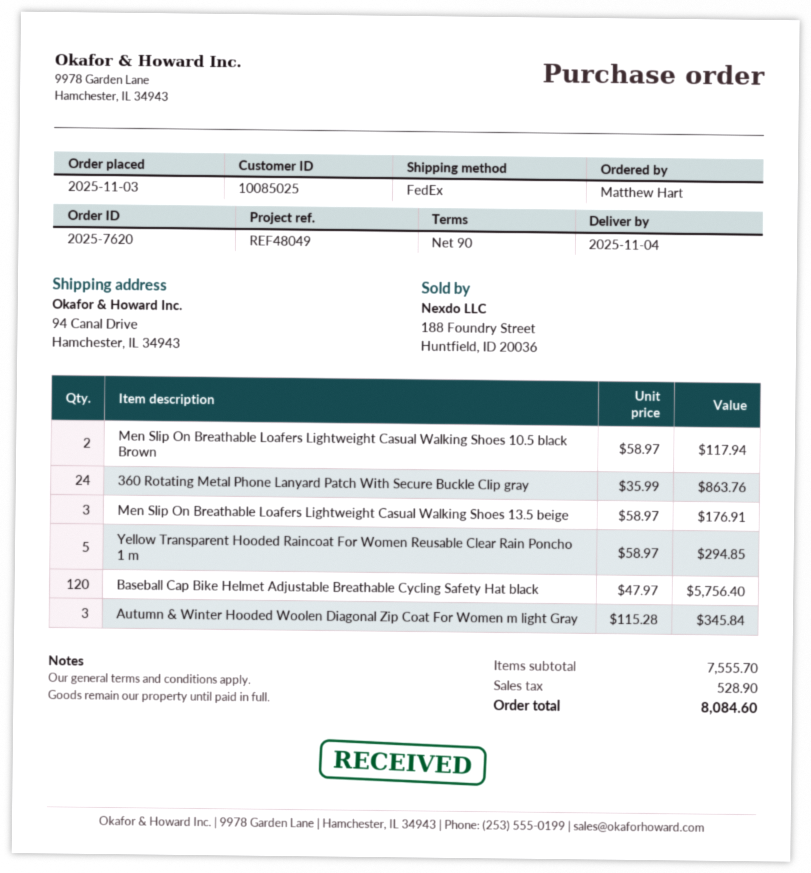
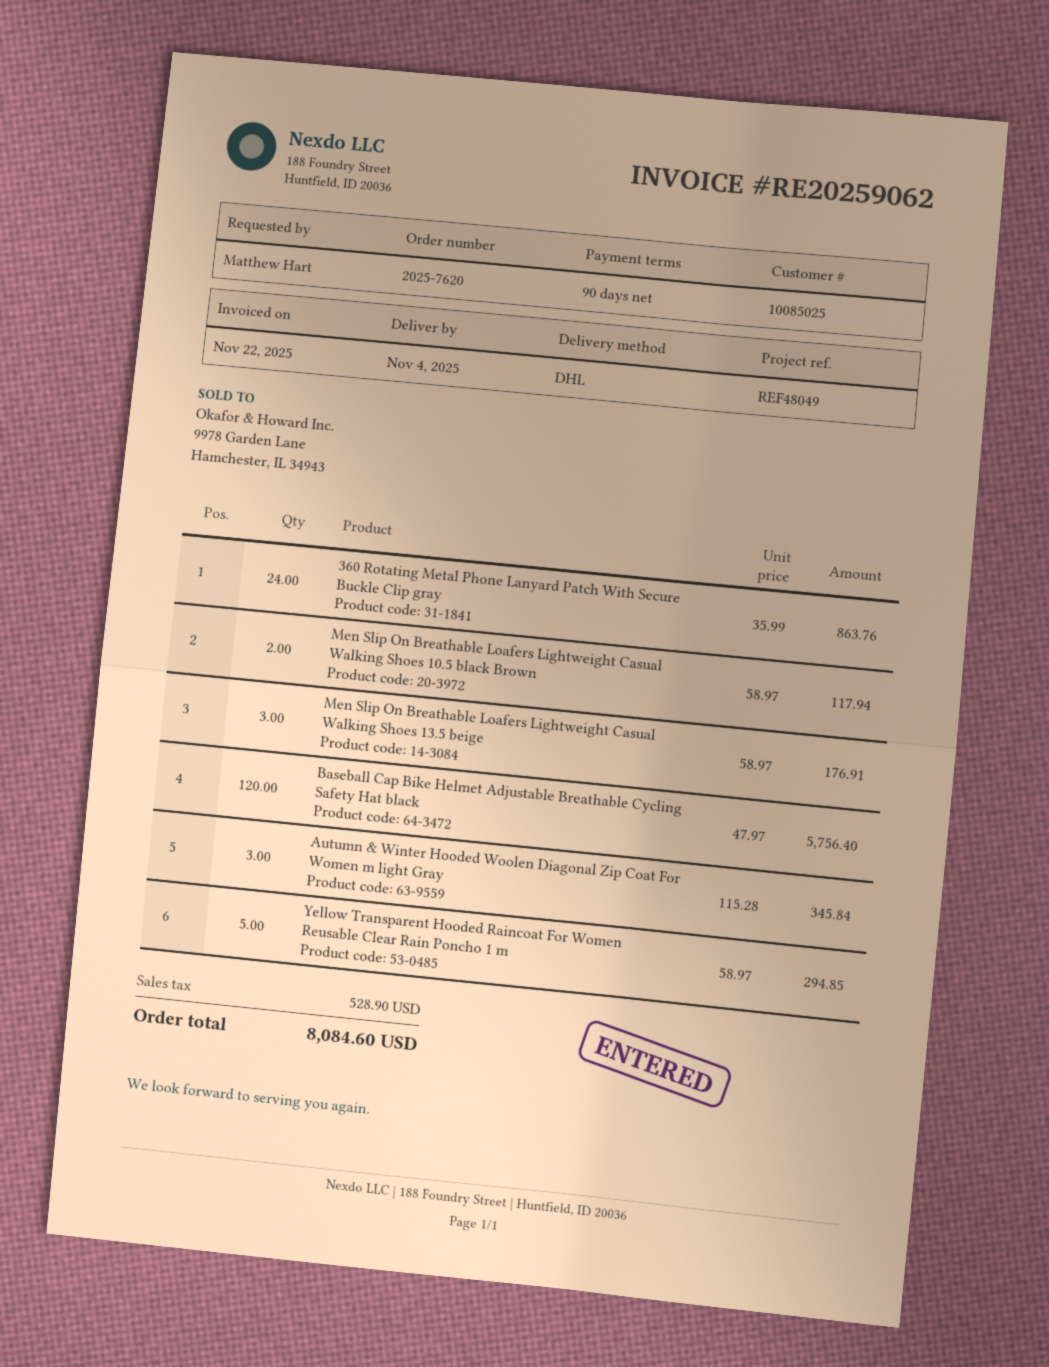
shipping method: FedEx -> DHL

